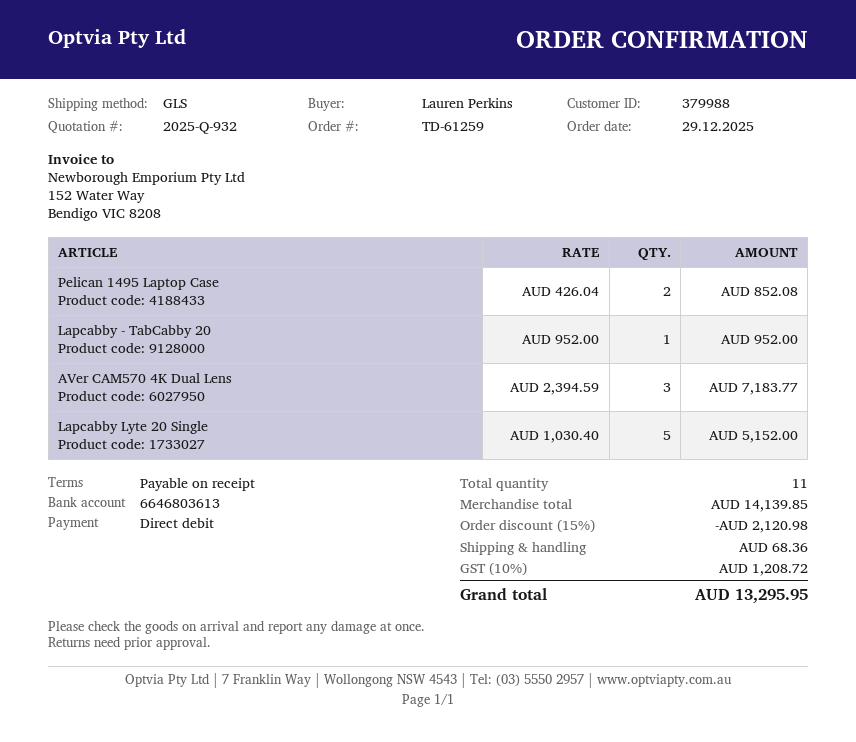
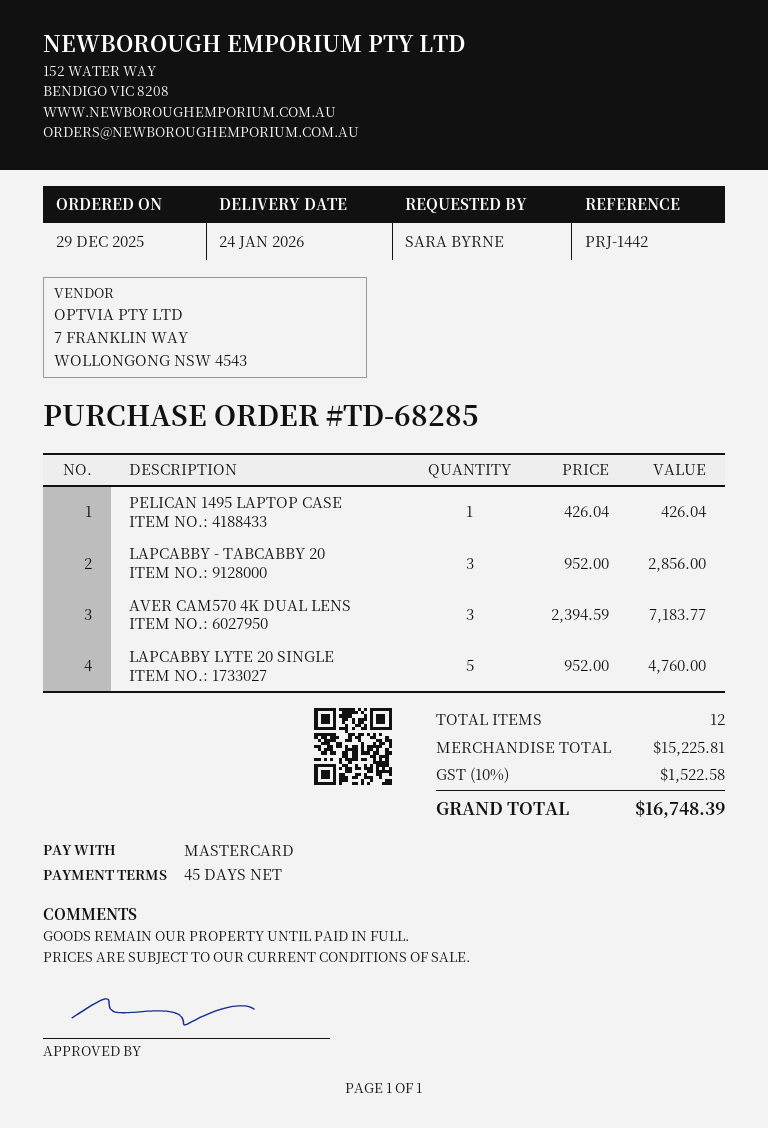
order number: TD-61259 -> TD-68285
payment terms: on receipt -> 45 days
ordered by: Lauren Perkins -> SARA BYRNE
payment method: direct debit -> Mastercard
Pelican 1495 Laptop Case: 2 x 426.04 = 852.08 -> 1 x 426.04 = 426.04
Lapcabby - TabCabby 20: 1 x 952.00 = 952.00 -> 3 x 952.00 = 2856.00
Lapcabby Lyte 20 Single: 5 x 1030.40 = 5152.00 -> 5 x 952.00 = 4760.00
total quantity: 11 -> 12
subtotal: 14139.85 -> 15225.81
discount: 15% = 2120.98 -> none
shipping: 68.36 -> none
tax: 10% = 1208.72 -> 10% = 1522.58
total: 13295.95 -> 16748.39

